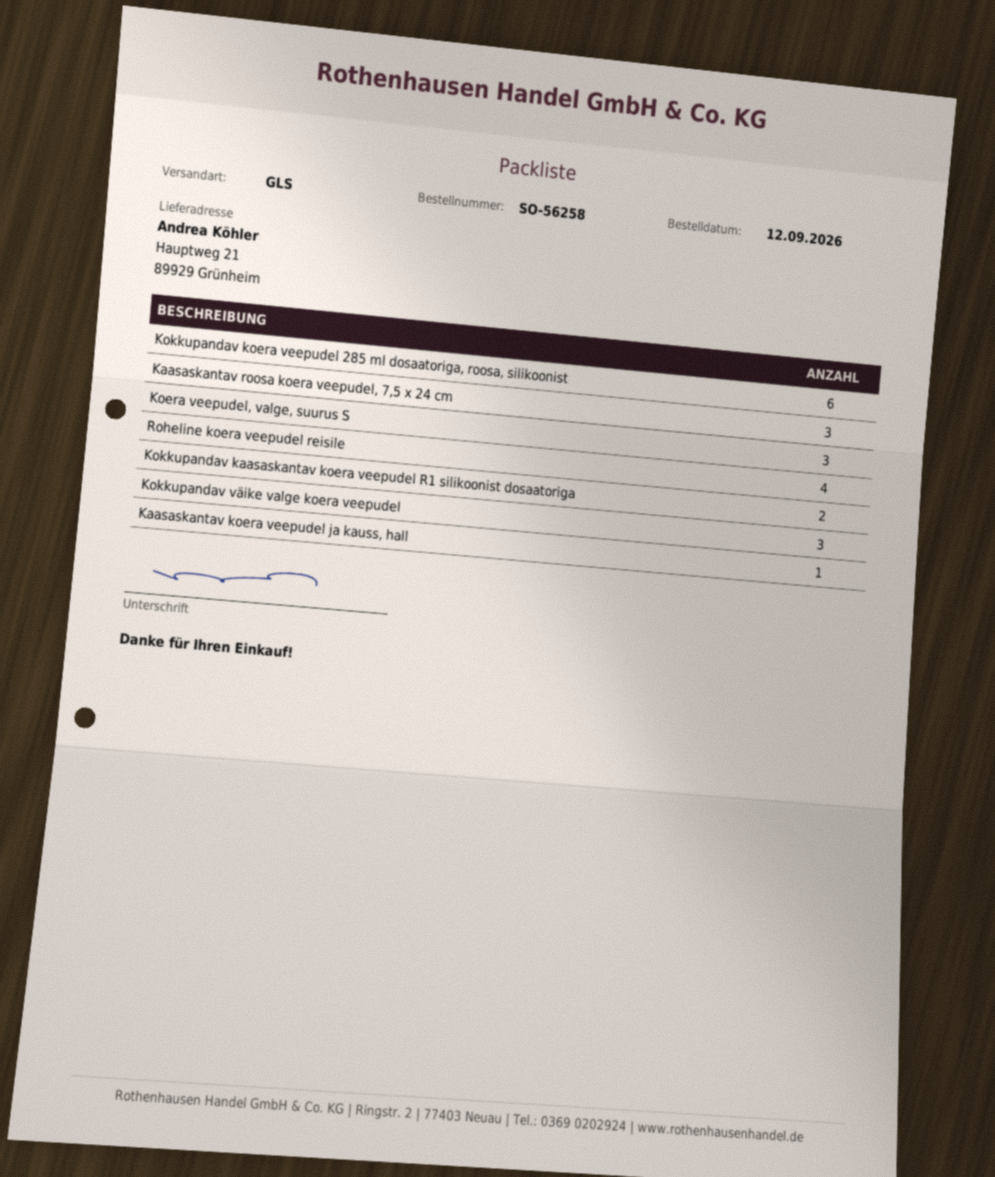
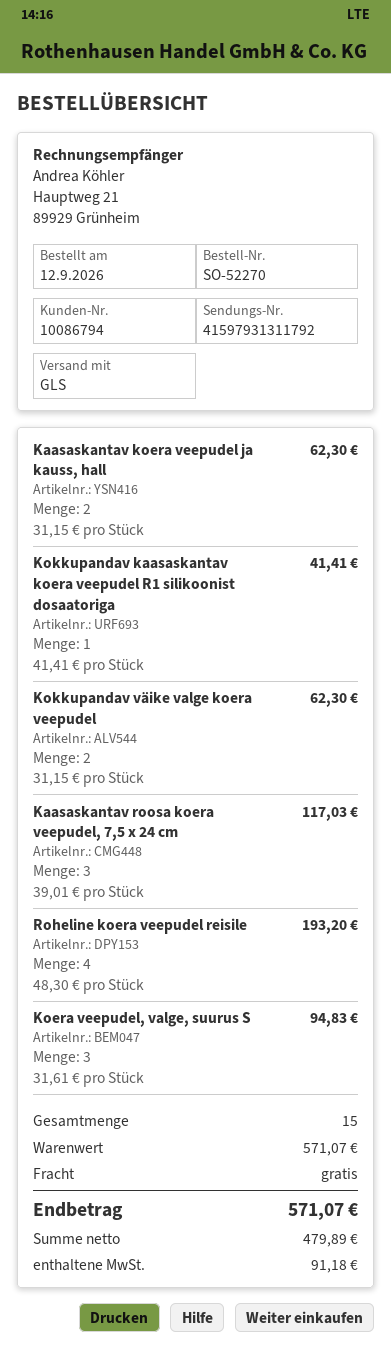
order number: SO-56258 -> SO-52270
Kokkupandav koera veepudel 285 ml dosaatoriga, roosa, silikoonist: 6 -> none
Kokkupandav kaasaskantav koera veepudel R1 silikoonist dosaatoriga: 2 -> 1
Kokkupandav väike valge koera veepudel: 3 -> 2
Kaasaskantav koera veepudel ja kauss, hall: 1 -> 2

